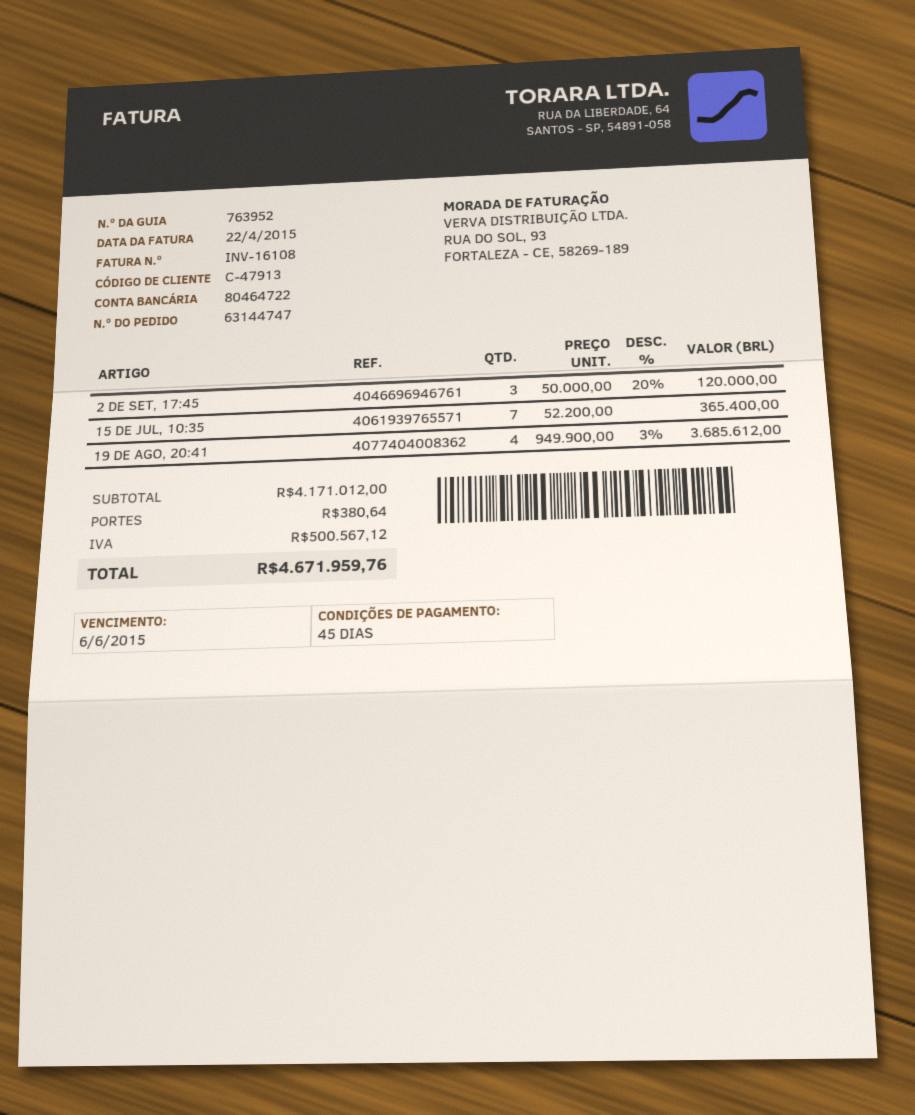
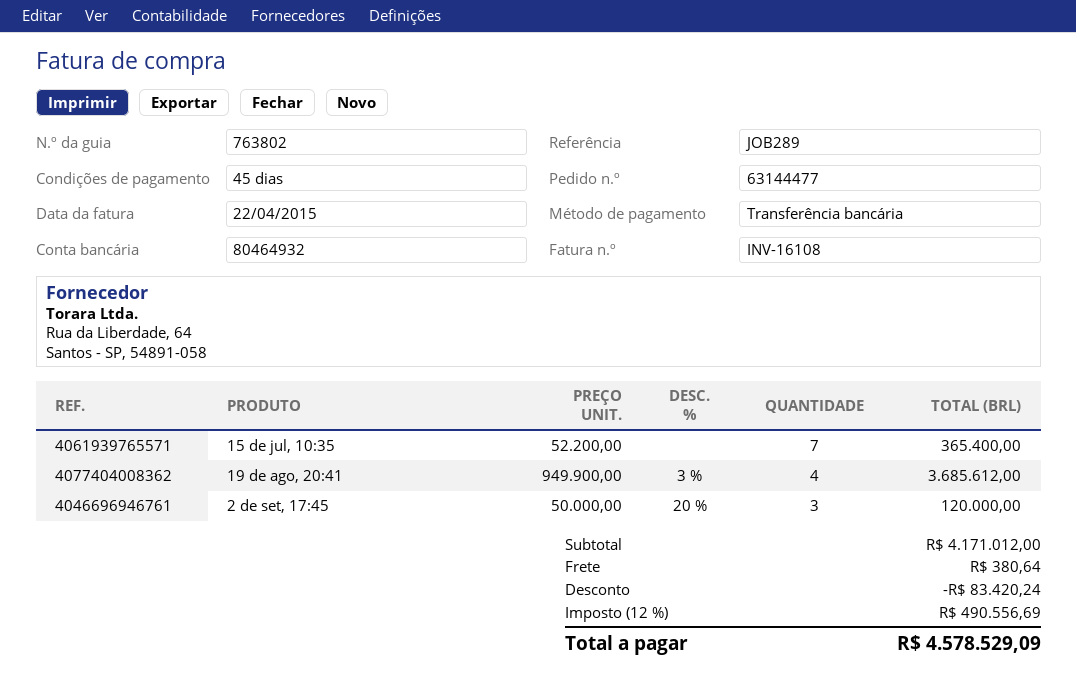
order number: 63144747 -> 63144477
delivery note number: 763952 -> 763802
bank account: 80464722 -> 80464932
discount: none -> 83420.24
tax: 500567.12 -> 490556.69
total: 4671959.76 -> 4578529.09

